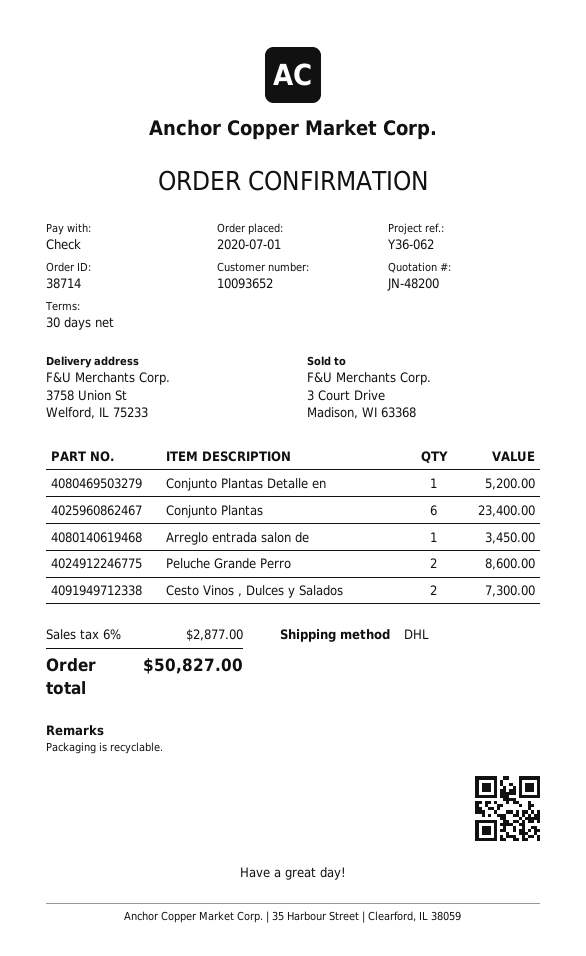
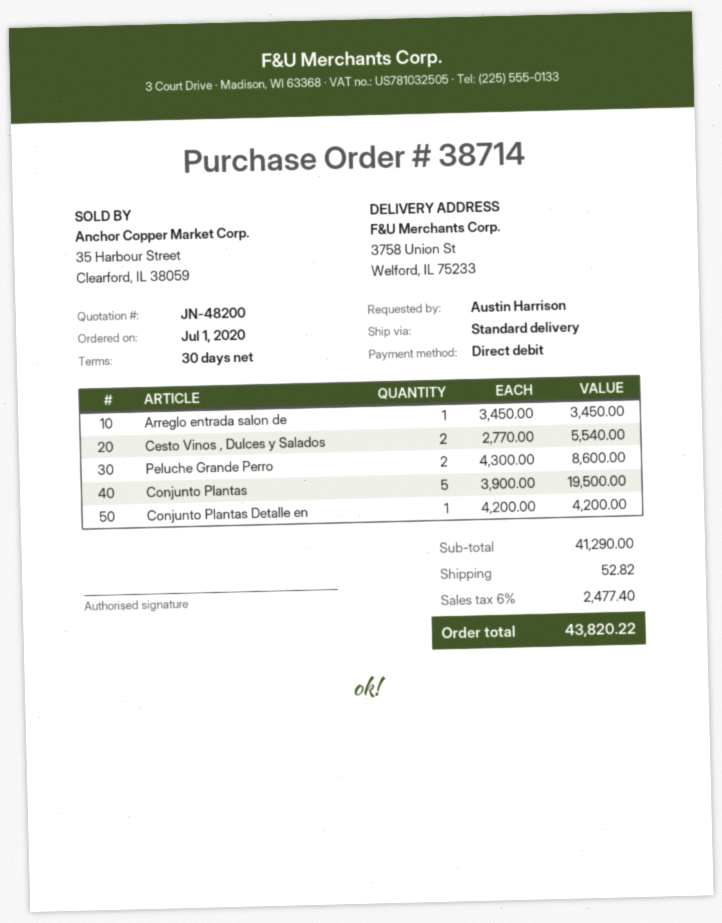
payment method: cheque -> direct debit
shipping method: DHL -> standard
Conjunto Plantas Detalle en: 1 for 5200.00 -> 1 for 4200.00
Conjunto Plantas: 6 for 23400.00 -> 5 for 19500.00
Cesto Vinos , Dulces y Salados: 2 for 7300.00 -> 2 for 5540.00
shipping: none -> 52.82
tax: 6% = 2877.00 -> 6% = 2477.40
total: 50827.00 -> 43820.22

